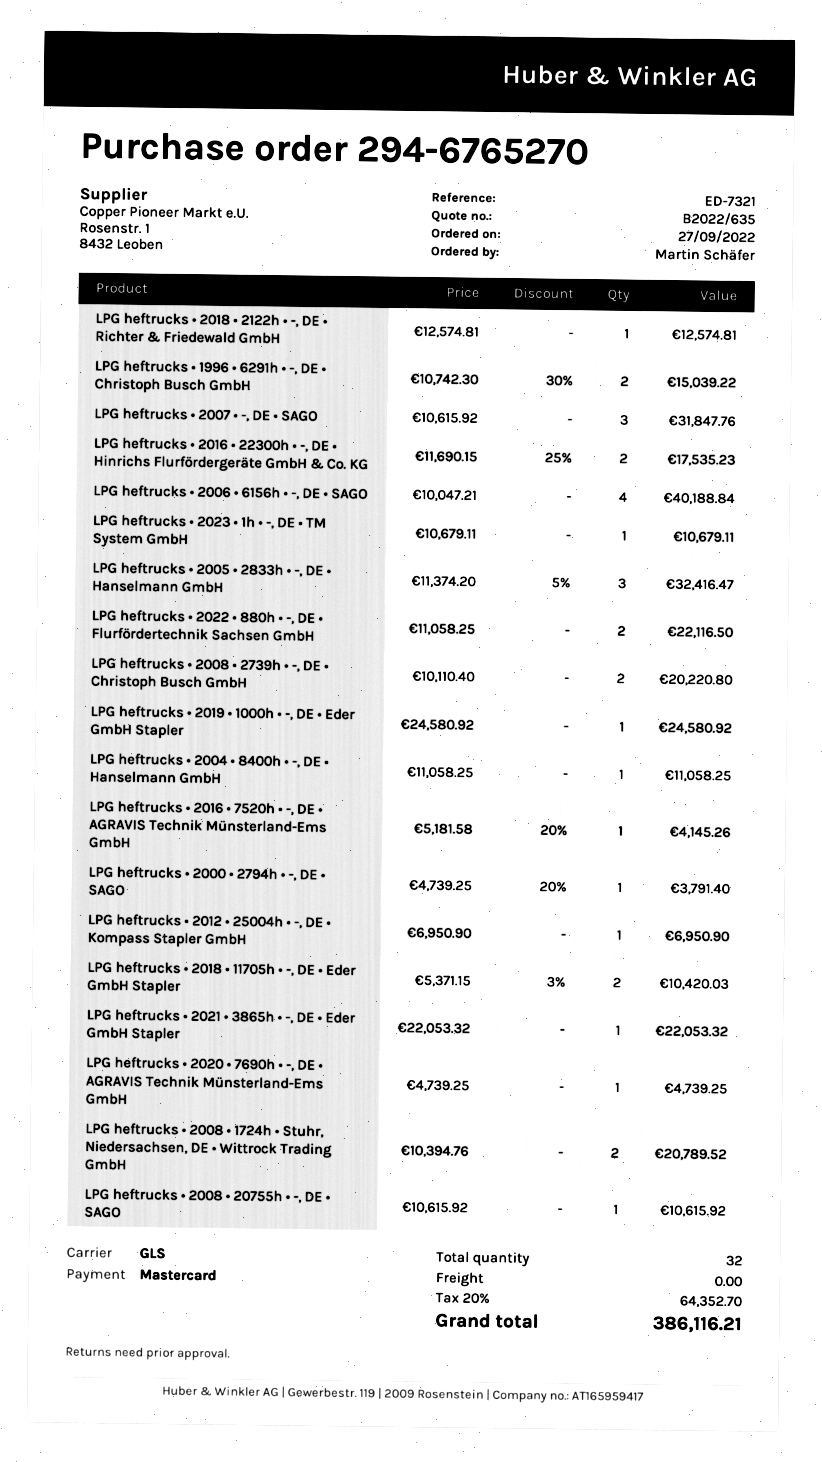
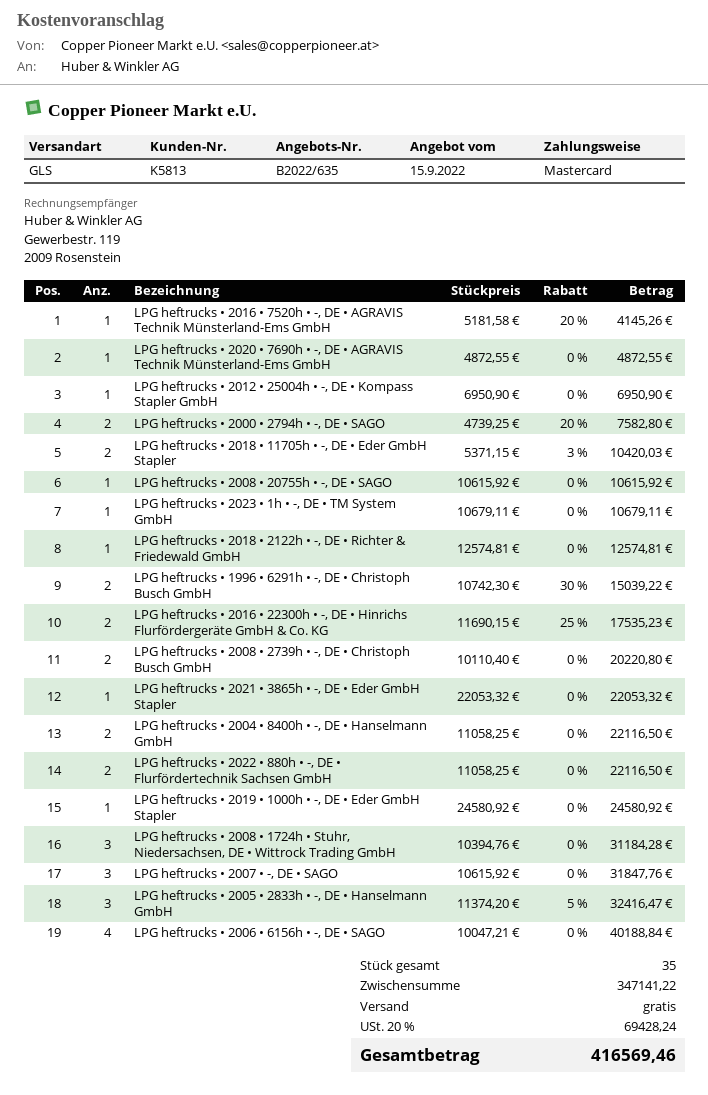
LPG heftrucks • 2004 • 8400h • -, DE • Hanselmann GmbH: 1 x 11058.25 = 11058.25 -> 2 x 11058.25 = 22116.50
LPG heftrucks • 2000 • 2794h • -, DE • SAGO: 1 x 4739.25 - 20% = 3791.40 -> 2 x 4739.25 - 20% = 7582.80
LPG heftrucks • 2020 • 7690h • -, DE • AGRAVIS Technik Münsterland-Ems GmbH: 1 x 4739.25 = 4739.25 -> 1 x 4872.55 = 4872.55
LPG heftrucks • 2008 • 1724h • Stuhr, Niedersachsen, DE • Wittrock Trading GmbH: 2 x 10394.76 = 20789.52 -> 3 x 10394.76 = 31184.28
total quantity: 32 -> 35
tax: 20% = 64352.70 -> 20% = 69428.24
total: 386116.21 -> 416569.46

